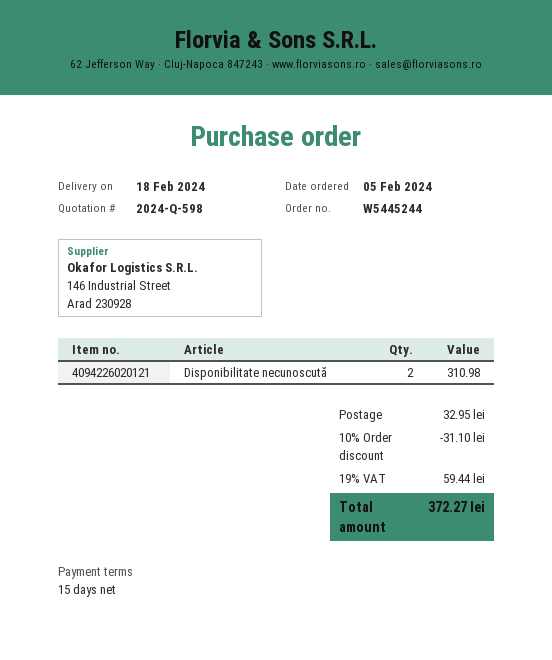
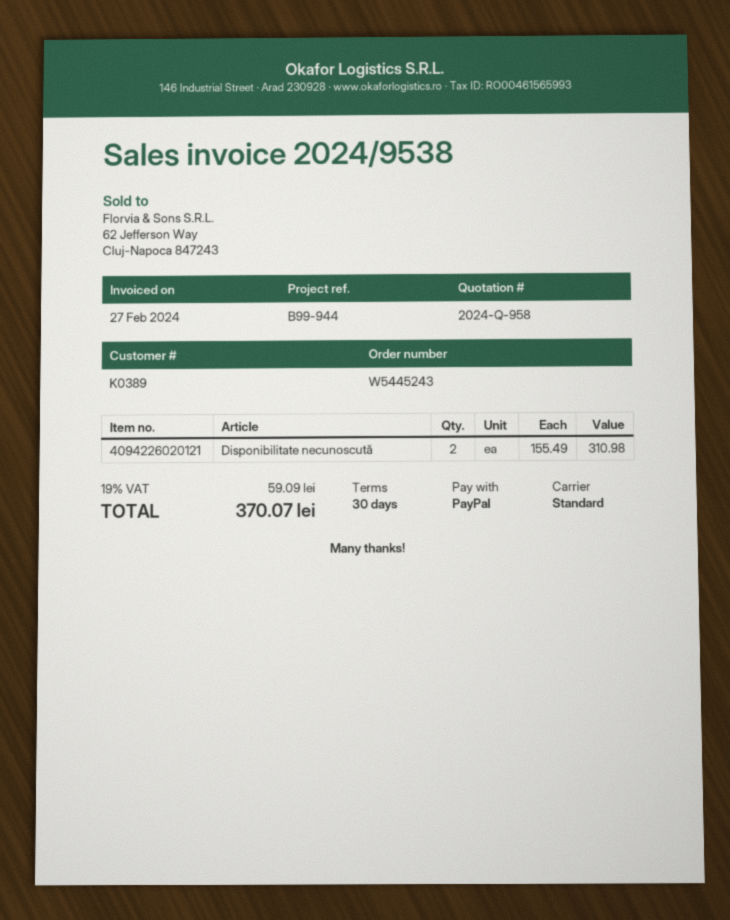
quote number: 2024-Q-598 -> 2024-Q-958
order number: W5445244 -> W5445243
payment terms: 15 days -> 30 days
discount: 10% = 31.10 -> none
shipping: 32.95 -> none
tax: 19% = 59.44 -> 19% = 59.09
total: 372.27 -> 370.07

